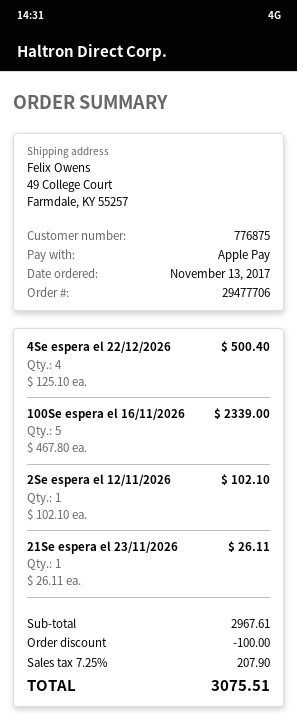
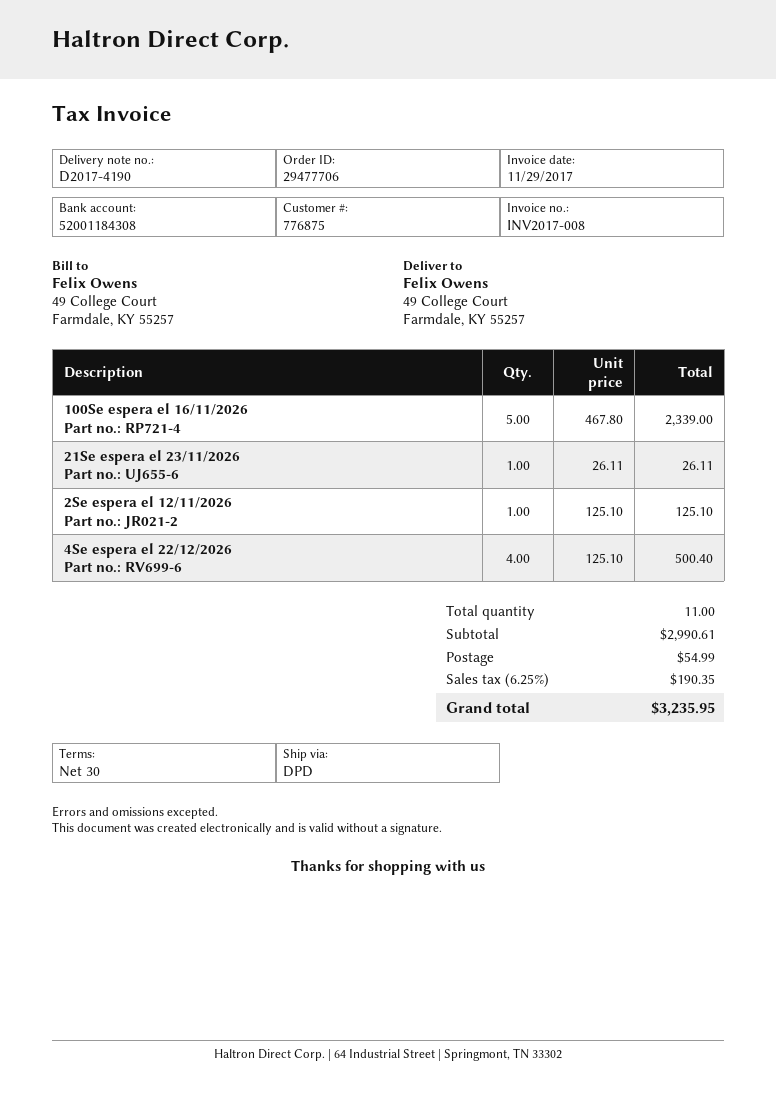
2Se espera el 12/11/2026: 1 x 102.10 = 102.10 -> 1 x 125.10 = 125.10
subtotal: 2967.61 -> 2990.61
discount: 100.00 -> none
shipping: none -> 54.99
tax: 7.25% = 207.90 -> 6.25% = 190.35
total: 3075.51 -> 3235.95

